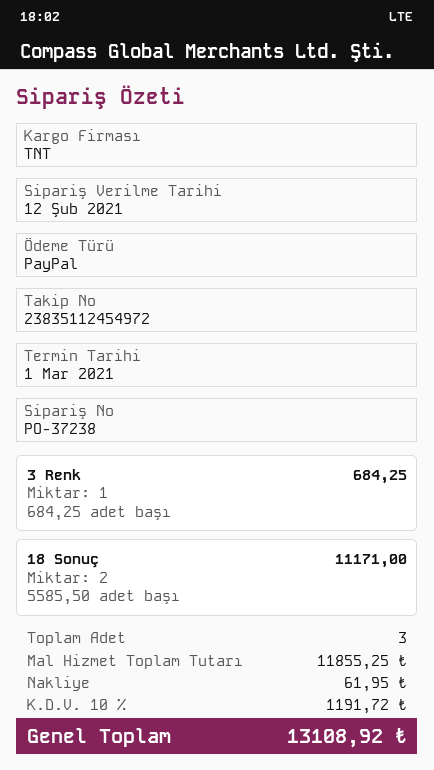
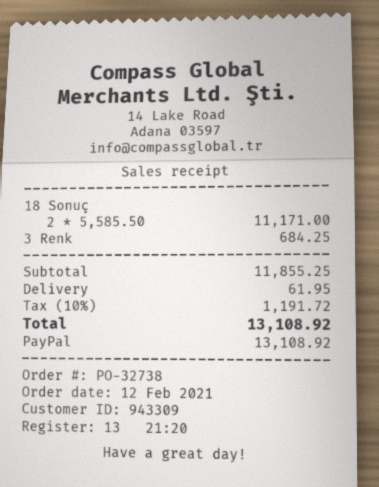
order number: PO-37238 -> PO-32738

